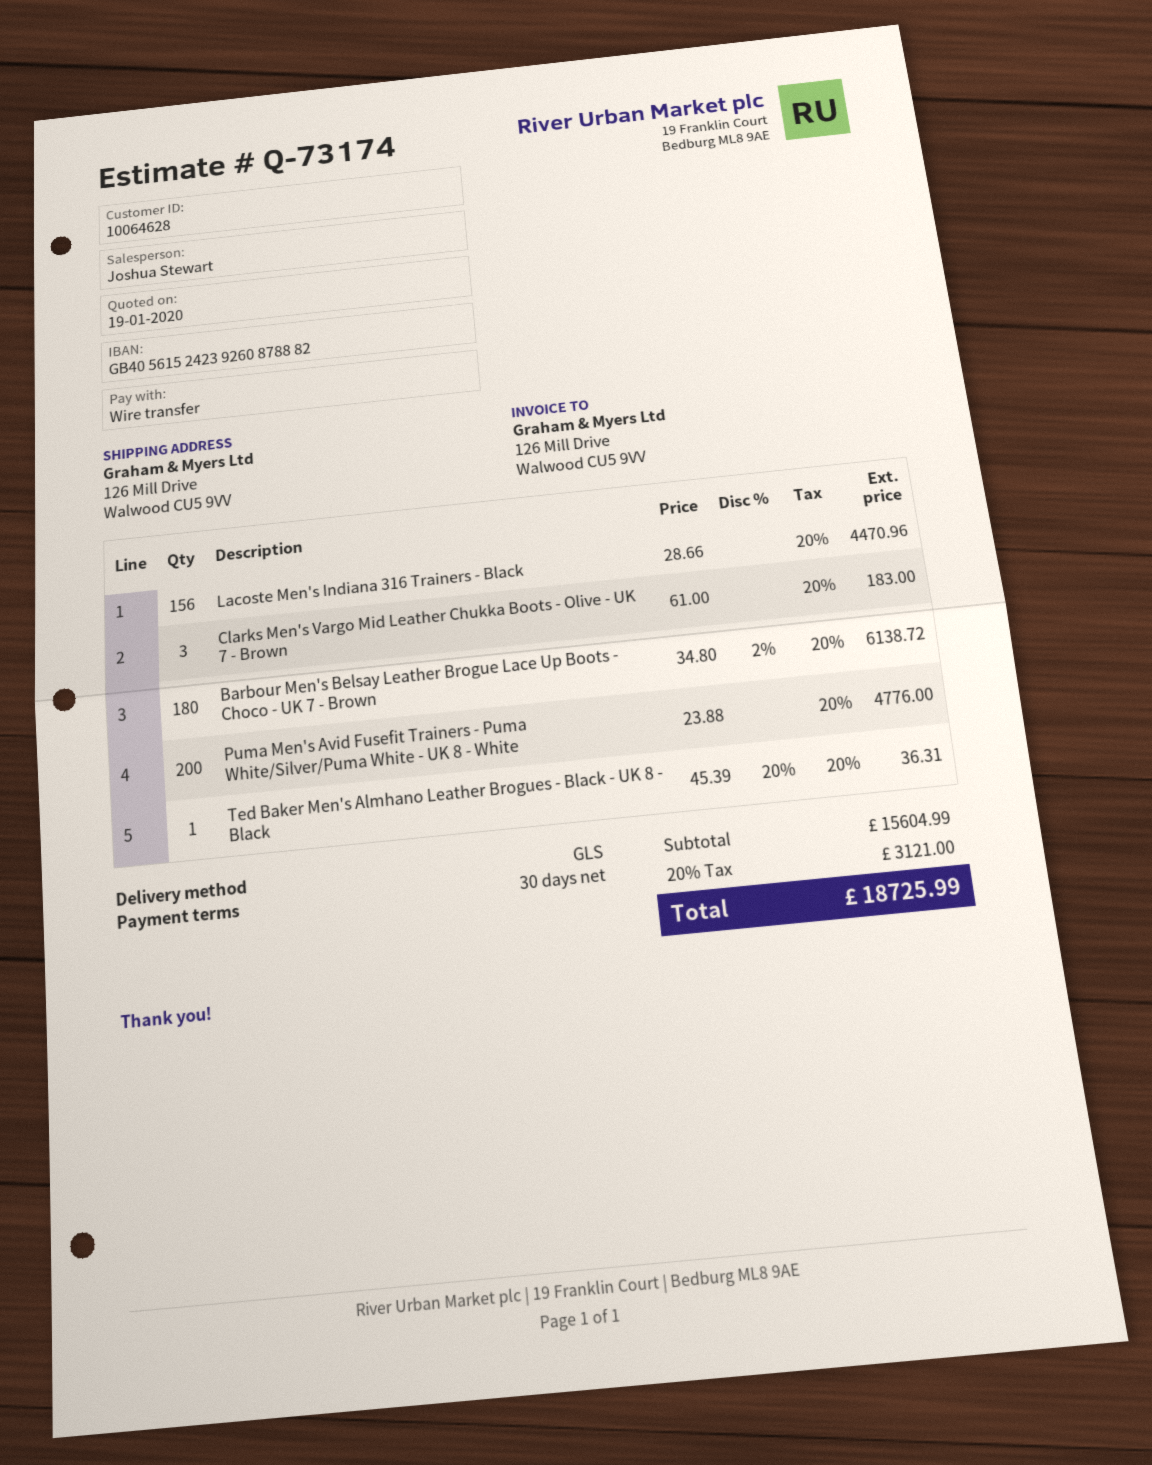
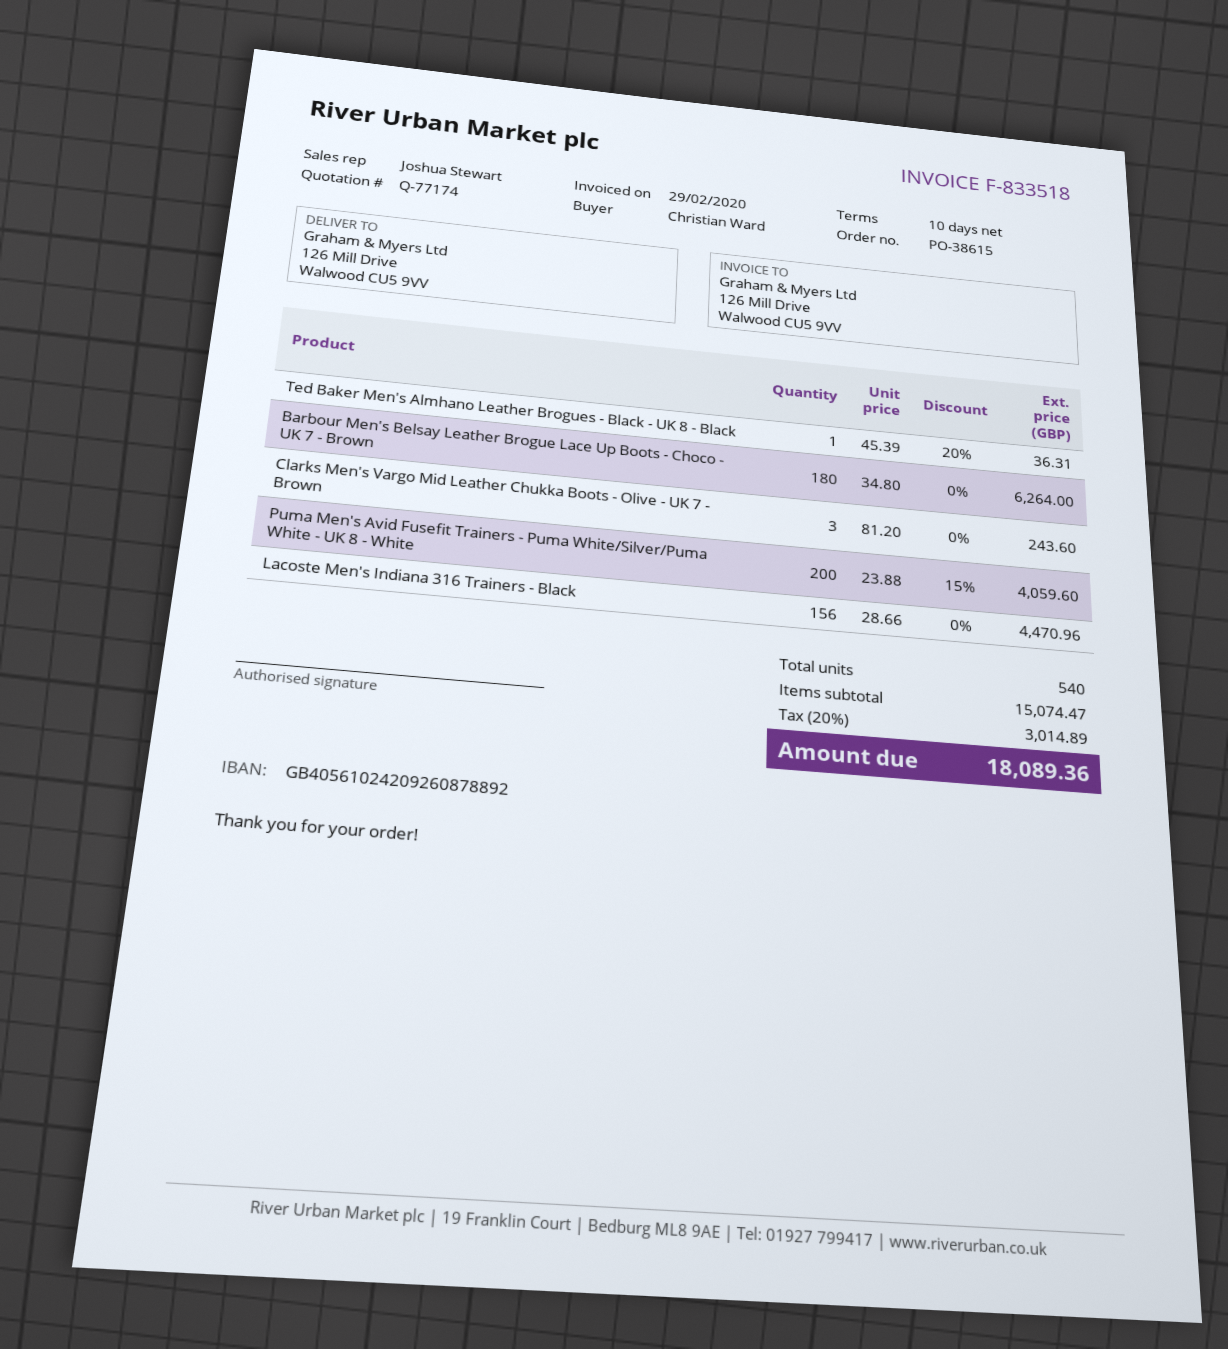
quote number: Q-73174 -> Q-77174
payment terms: 30 days -> 10 days
bank account: GB40561524239260878882 -> GB40561024209260878892
Clarks Men's Vargo Mid Leather Chukka Boots - Olive - UK 7 - Brown: 3 x 61.00 = 183.00 -> 3 x 81.20 = 243.60
Barbour Men's Belsay Leather Brogue Lace Up Boots - Choco - UK 7 - Brown: 180 x 34.80 - 2% = 6138.72 -> 180 x 34.80 = 6264.00
Puma Men's Avid Fusefit Trainers - Puma White/Silver/Puma White - UK 8 - White: 200 x 23.88 = 4776.00 -> 200 x 23.88 - 15% = 4059.60
subtotal: 15604.99 -> 15074.47
tax: 20% = 3121.00 -> 20% = 3014.89
total: 18725.99 -> 18089.36

